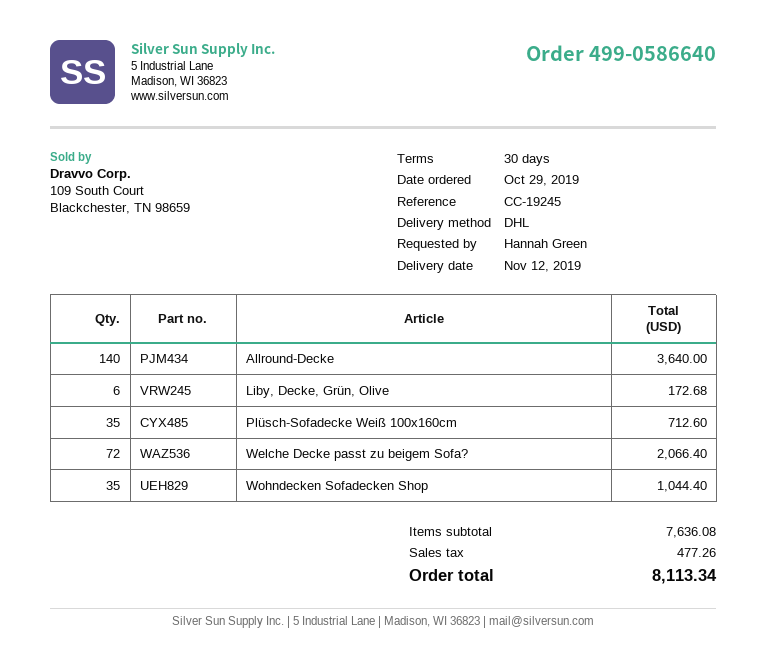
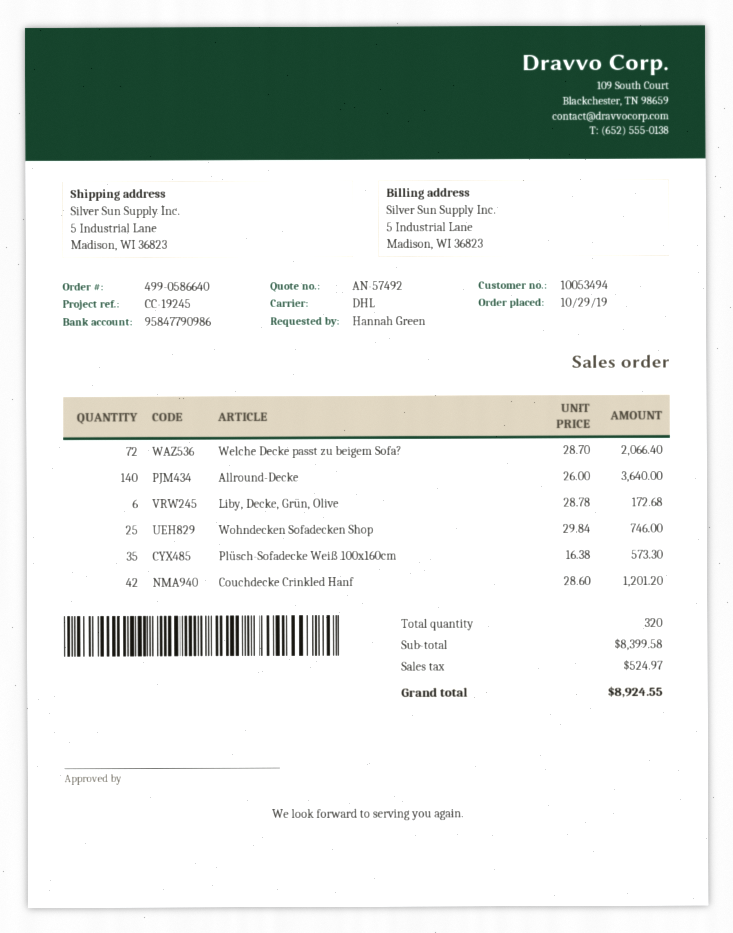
Plüsch-Sofadecke Weiß 100x160cm: 35 for 712.60 -> 35 for 573.30
Wohndecken Sofadecken Shop: 35 for 1044.40 -> 25 for 746.00
Couchdecke Crinkled Hanf: none -> 42 for 1201.20
subtotal: 7636.08 -> 8399.58
tax: 477.26 -> 524.97
total: 8113.34 -> 8924.55

